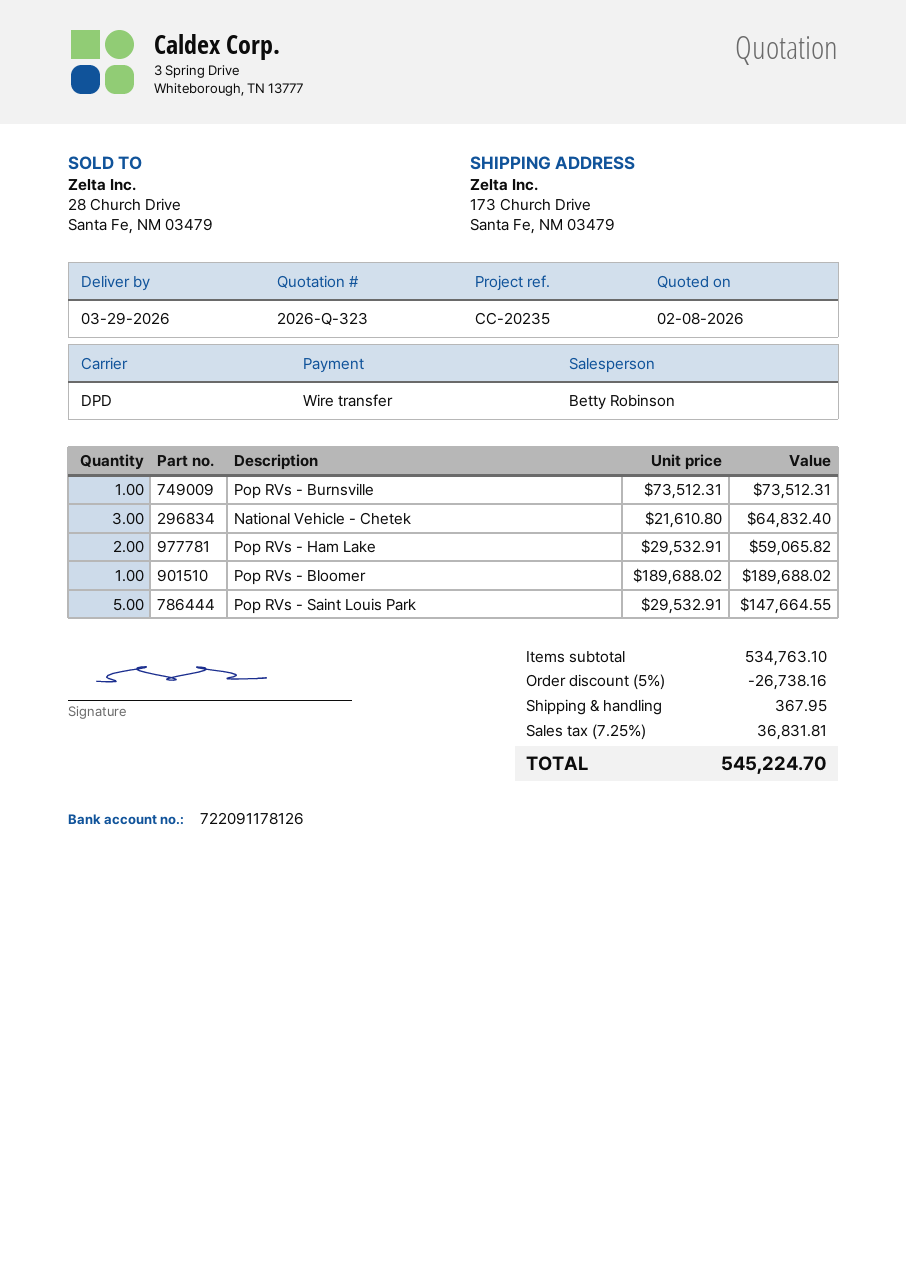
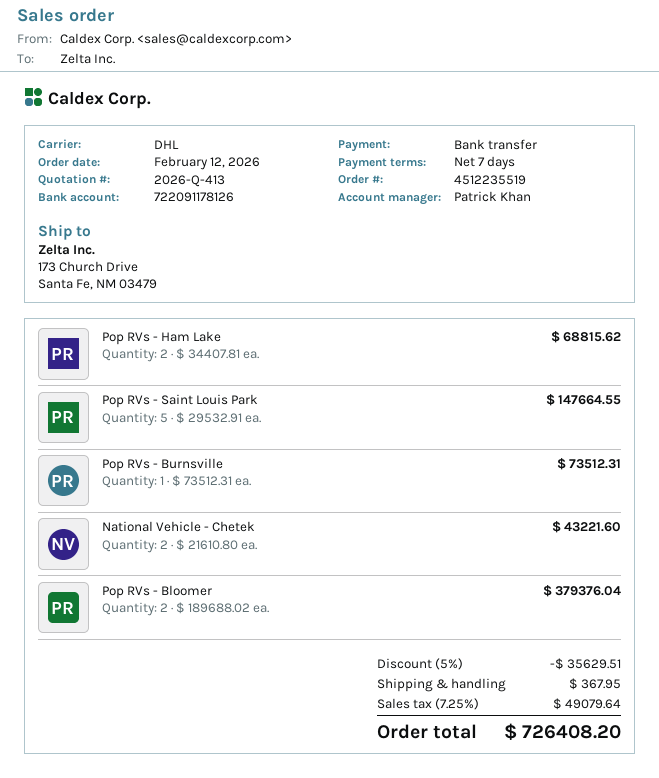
quote number: 2026-Q-323 -> 2026-Q-413
sales rep: Betty Robinson -> Patrick Khan
shipping method: DPD -> DHL
National Vehicle - Chetek: 3 x 21610.80 = 64832.40 -> 2 x 21610.80 = 43221.60
Pop RVs - Ham Lake: 2 x 29532.91 = 59065.82 -> 2 x 34407.81 = 68815.62
Pop RVs - Bloomer: 1 x 189688.02 = 189688.02 -> 2 x 189688.02 = 379376.04
discount: 5% = 26738.16 -> 5% = 35629.51
tax: 7.25% = 36831.81 -> 7.25% = 49079.64
total: 545224.70 -> 726408.20

